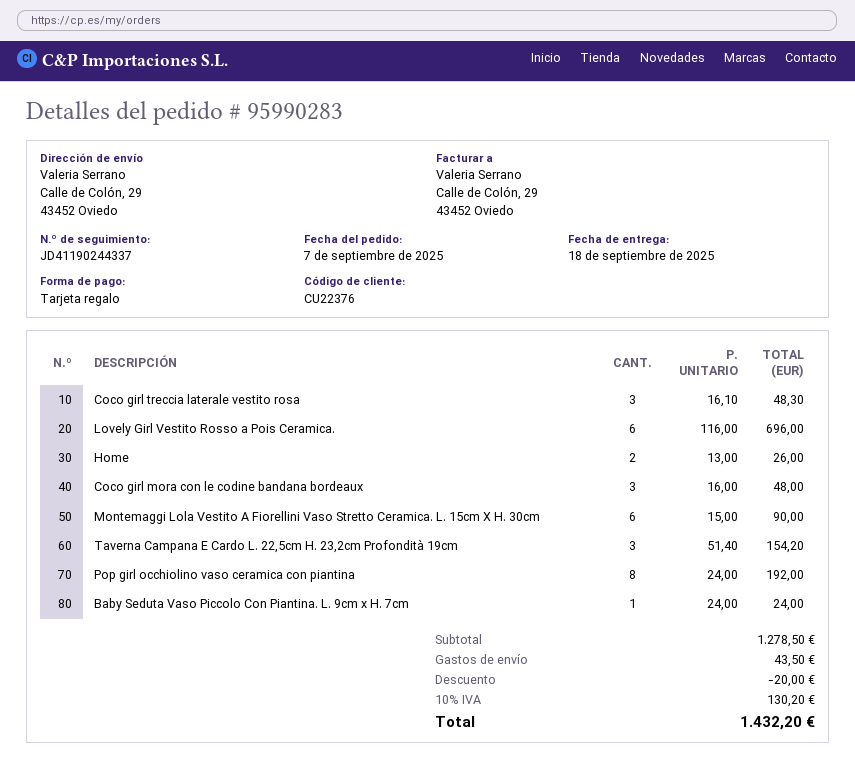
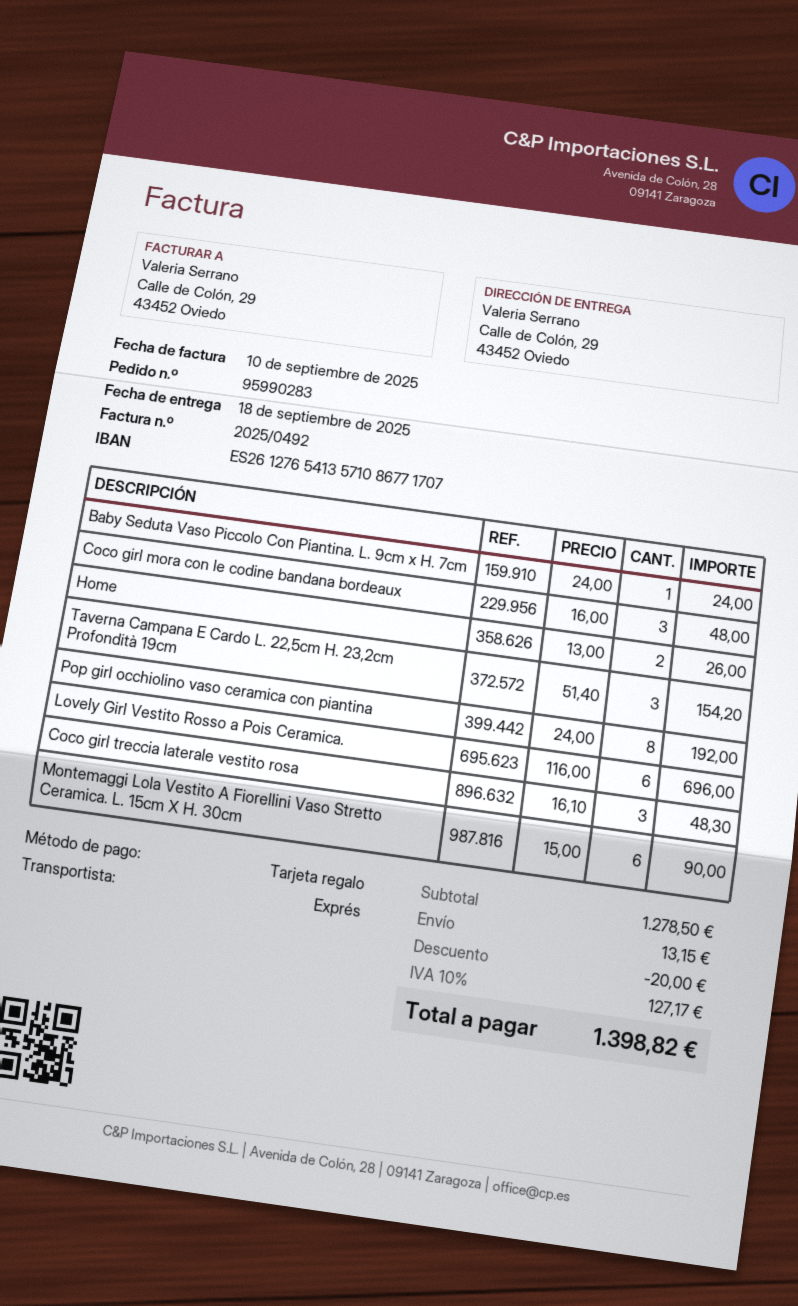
shipping: 43.50 -> 13.15
tax: 10% = 130.20 -> 10% = 127.17
total: 1432.20 -> 1398.82

